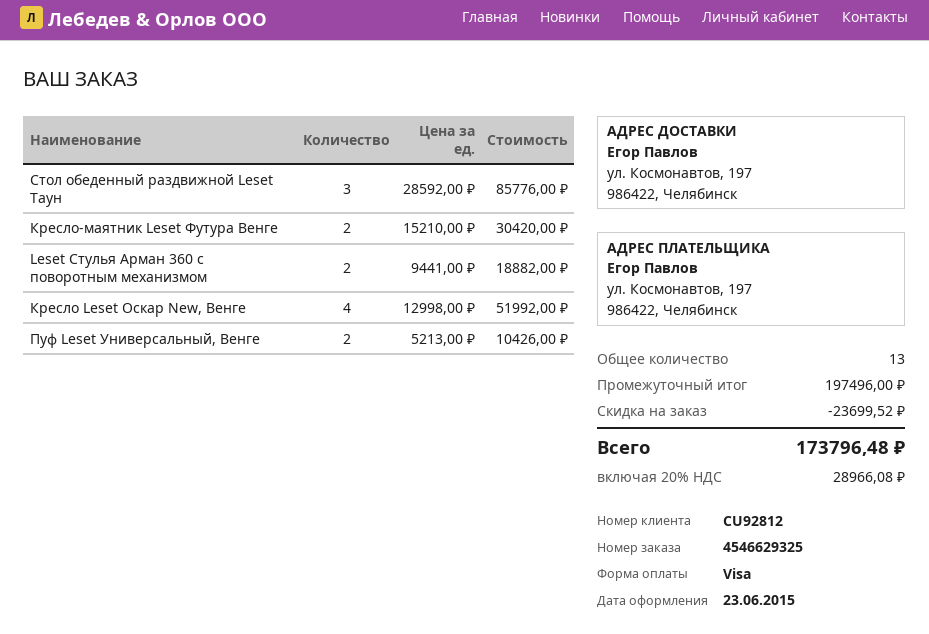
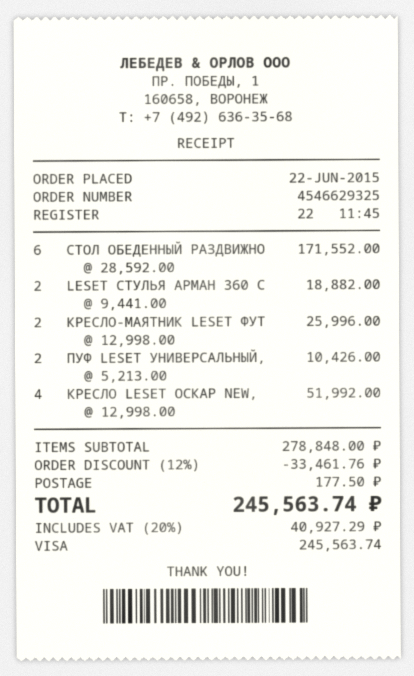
order date: 2015-06-23 -> 2015-06-22
Стол обеденный раздвижной Leset Таун: 3 x 28592.00 = 85776.00 -> 6 x 28592.00 = 171552.00
Кресло-маятник Leset Футура Венге: 2 x 15210.00 = 30420.00 -> 2 x 12998.00 = 25996.00
subtotal: 197496.00 -> 278848.00
discount: 23699.52 -> 33461.76
shipping: none -> 177.50
tax: 20% = 28966.08 -> 20% = 40927.29
total: 173796.48 -> 245563.74

